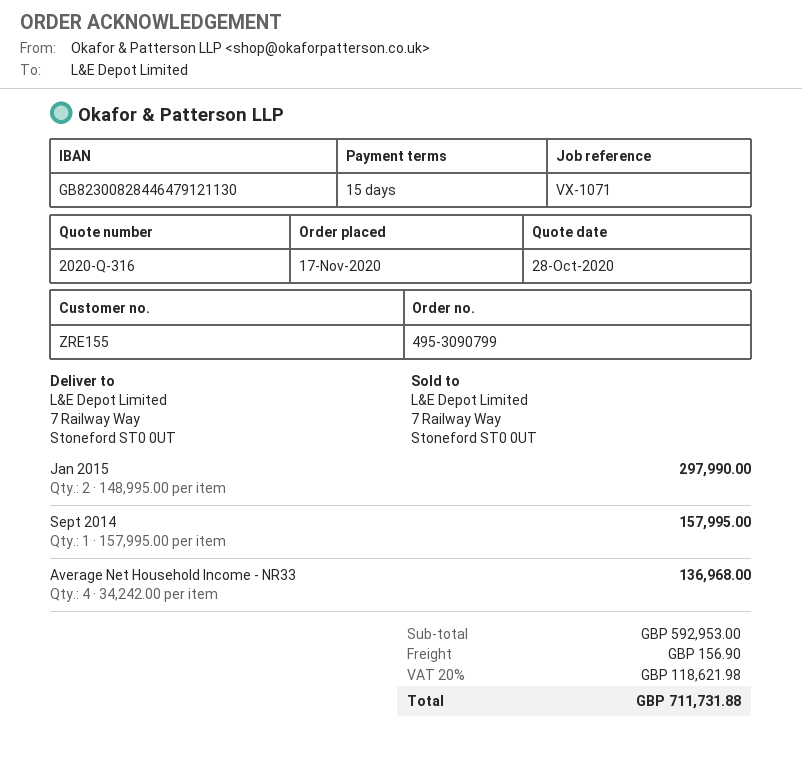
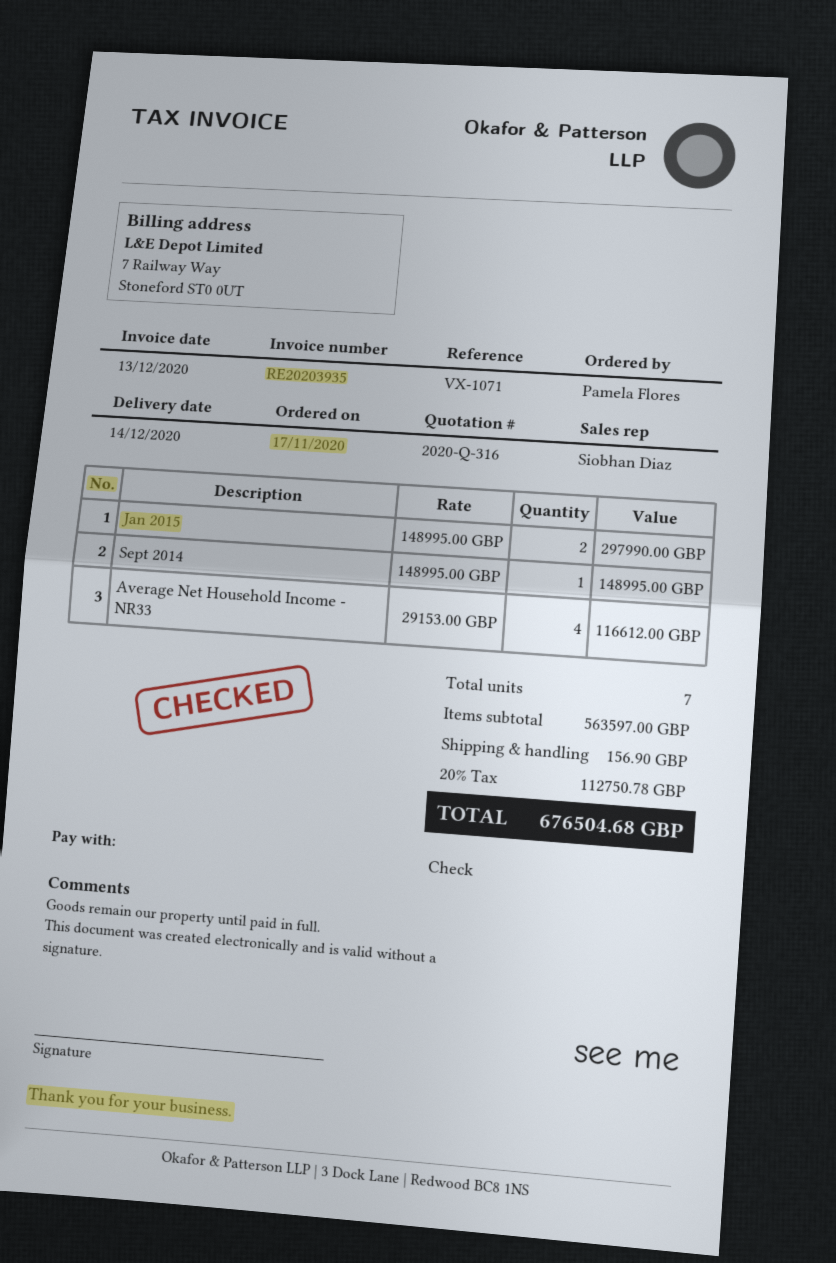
Sept 2014: 1 x 157995.00 = 157995.00 -> 1 x 148995.00 = 148995.00
Average Net Household Income - NR33: 4 x 34242.00 = 136968.00 -> 4 x 29153.00 = 116612.00
subtotal: 592953.00 -> 563597.00
tax: 20% = 118621.98 -> 20% = 112750.78
total: 711731.88 -> 676504.68

